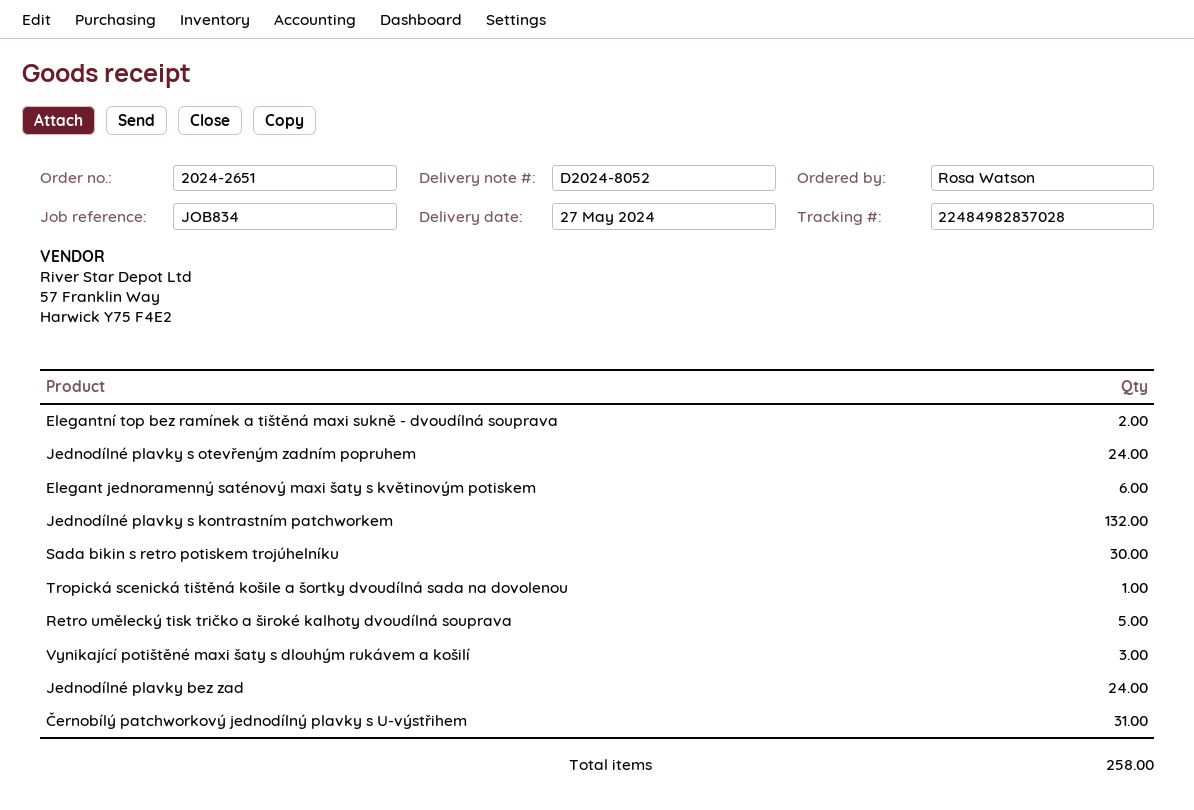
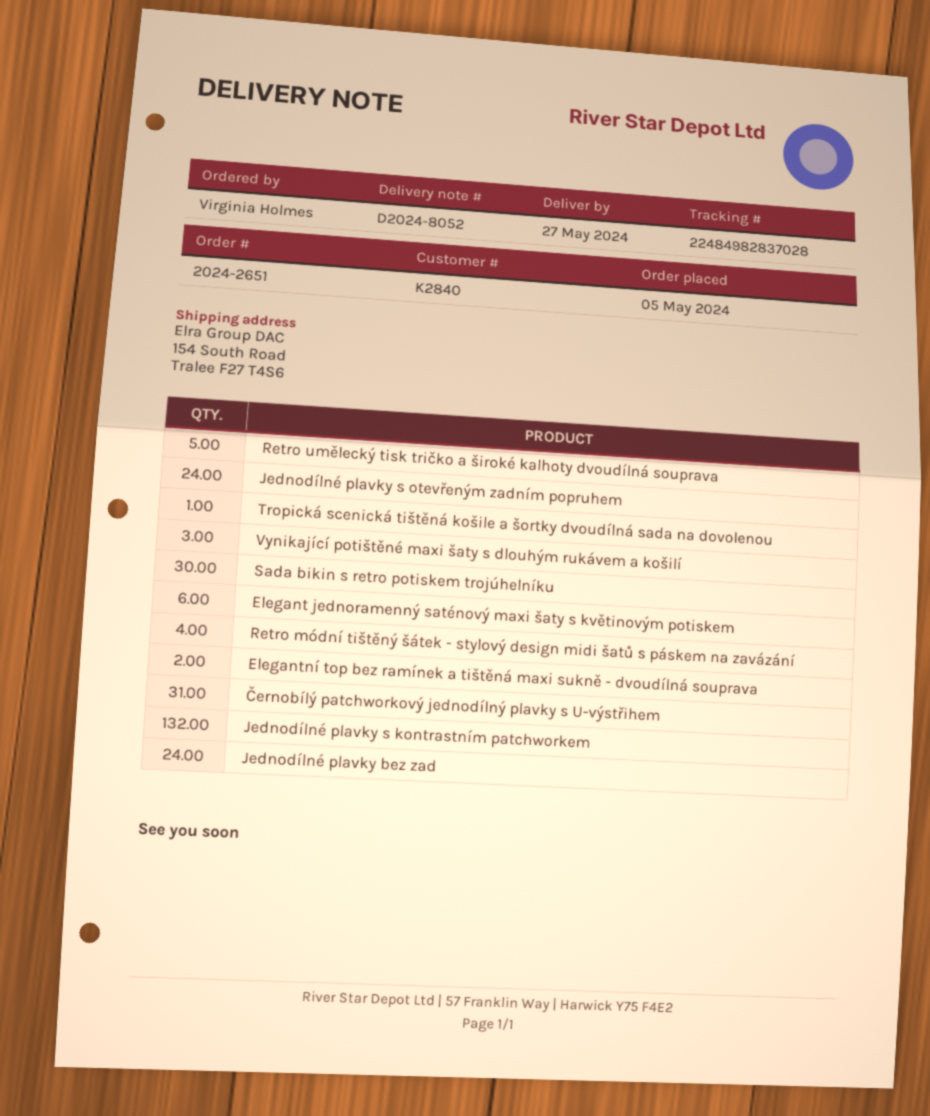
ordered by: Rosa Watson -> Virginia Holmes
Retro módní tištěný šátek - stylový design midi šatů s páskem na zavázání: none -> 4

